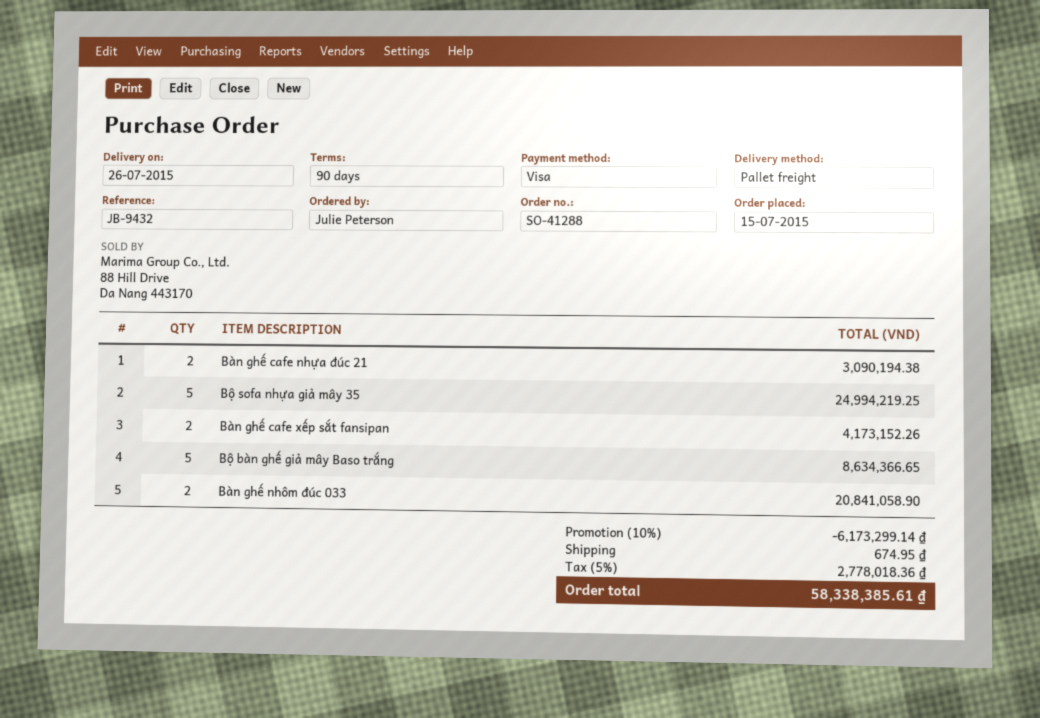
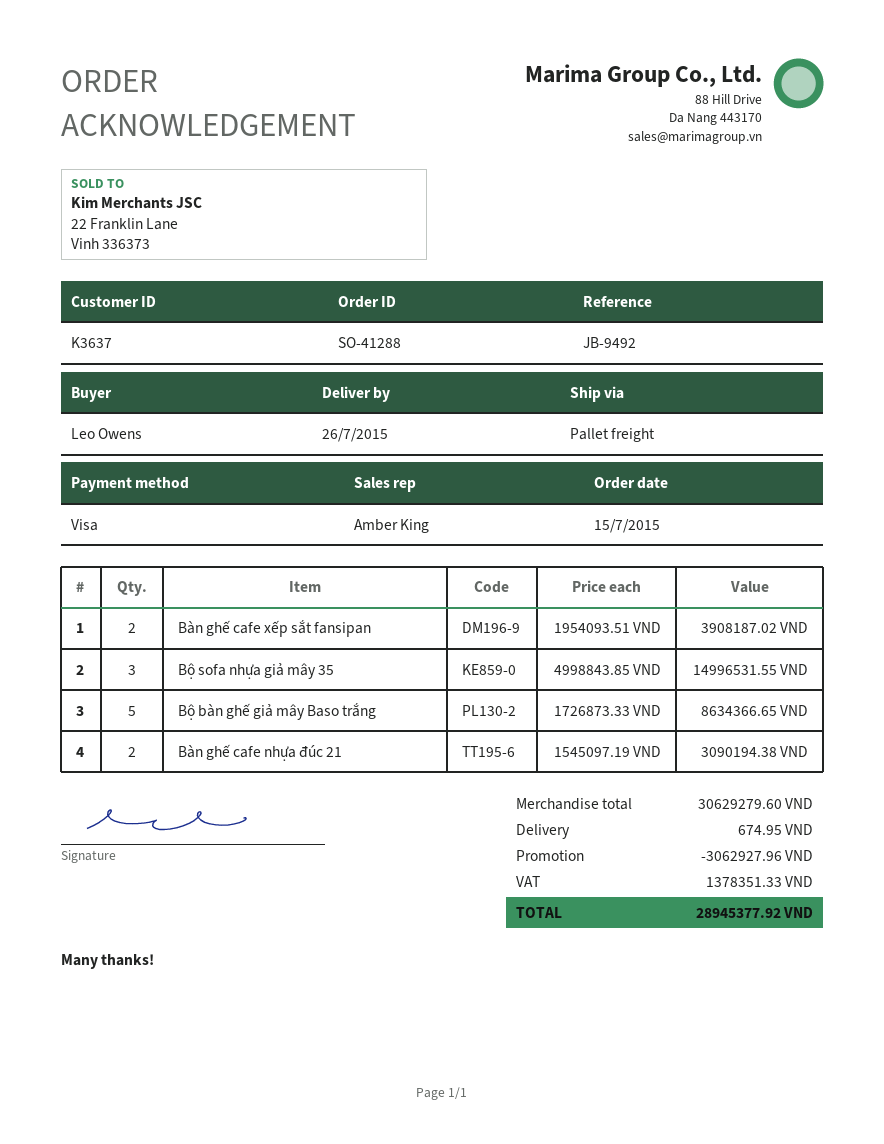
reference: JB-9432 -> JB-9492
ordered by: Julie Peterson -> Leo Owens
Bộ sofa nhựa giả mây 35: 5 for 24994219.25 -> 3 for 14996531.55
Bàn ghế cafe xếp sắt fansipan: 2 for 4173152.26 -> 2 for 3908187.02
Bàn ghế nhôm đúc 033: 2 for 20841058.90 -> none
discount: 6173299.14 -> 3062927.96
tax: 2778018.36 -> 1378351.33
total: 58338385.61 -> 28945377.92

